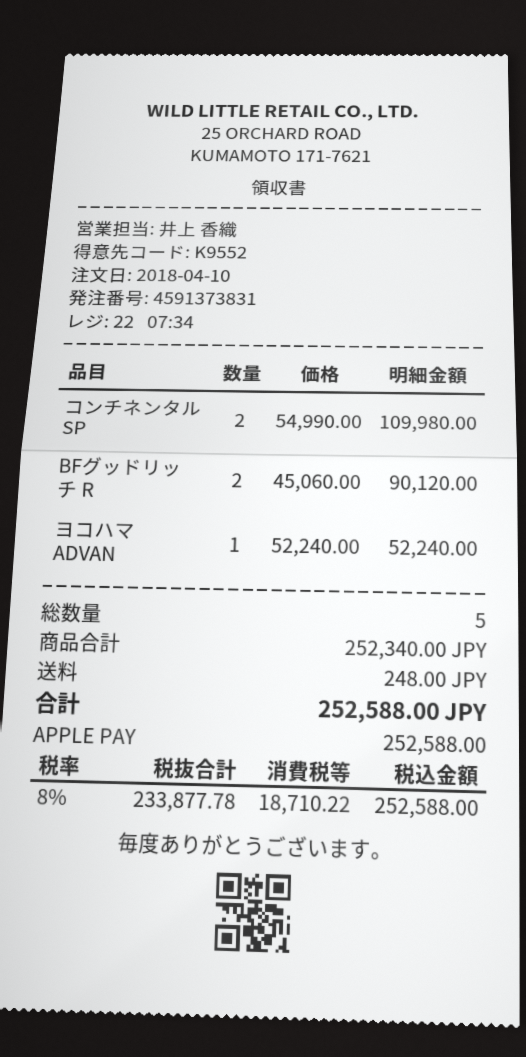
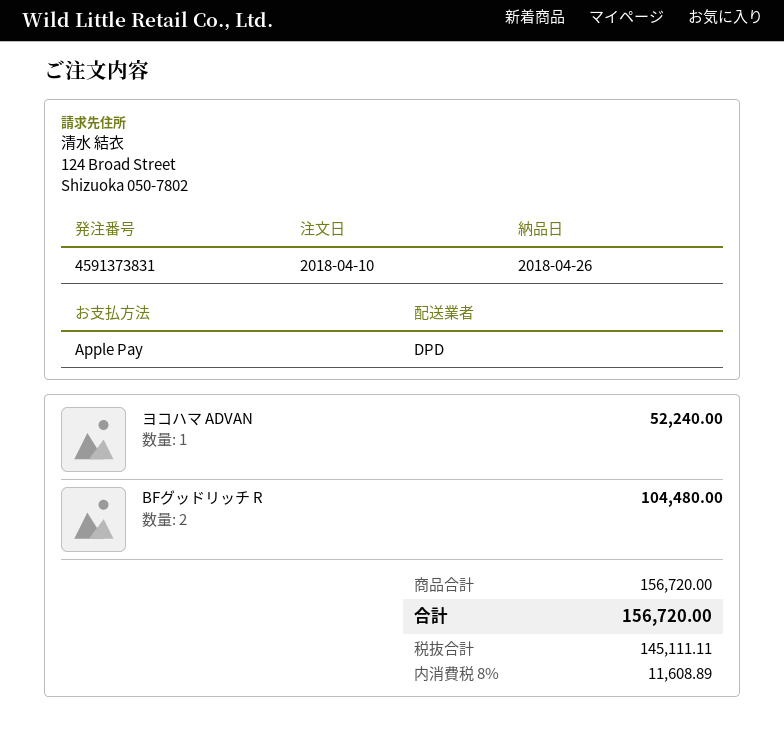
コンチネンタル SP: 2 for 109980.00 -> none
BFグッドリッチ R: 2 for 90120.00 -> 2 for 104480.00
subtotal: 252340.00 -> 156720.00
shipping: 248.00 -> none
net: 233877.78 -> 145111.11
tax: 8% = 18710.22 -> 8% = 11608.89
total: 252588.00 -> 156720.00

